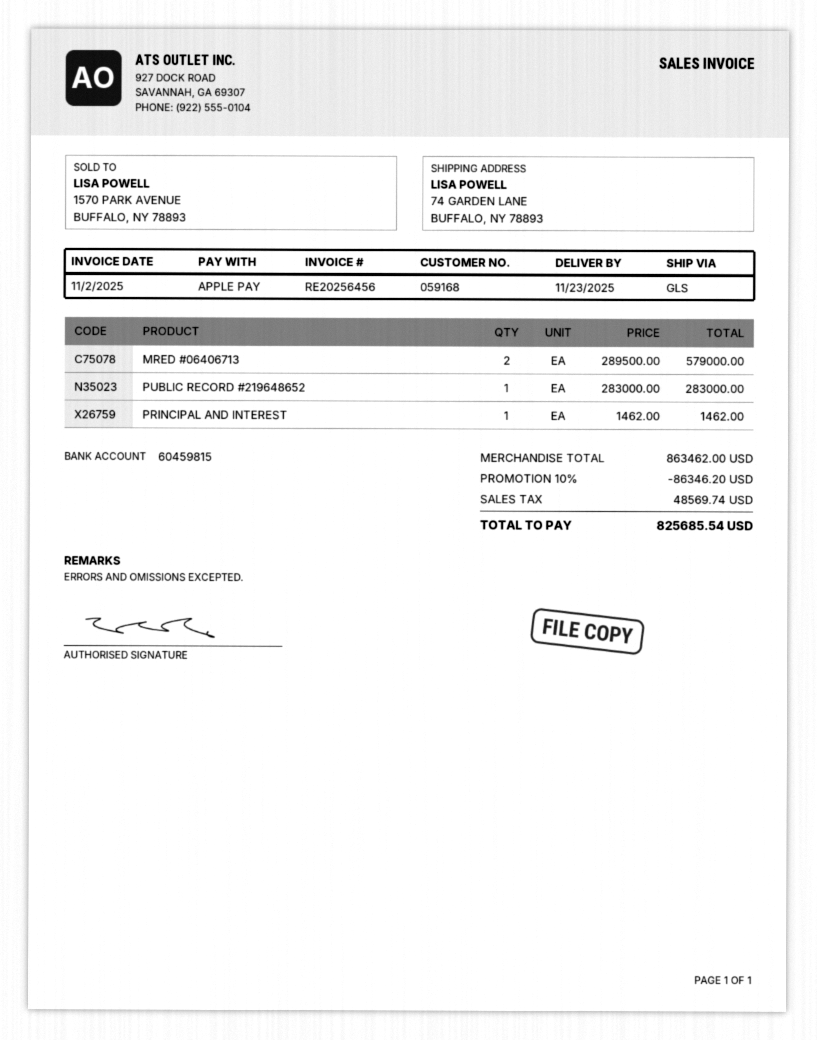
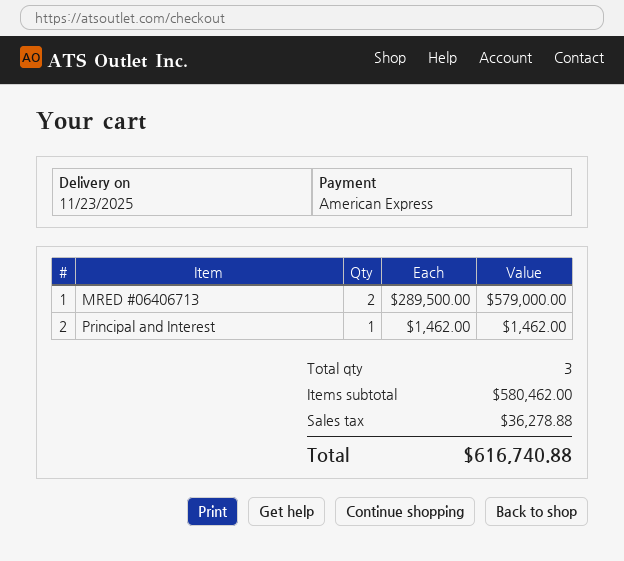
payment method: Apple Pay -> American Express
PUBLIC RECORD #219648652: 1 x 283000.00 = 283000.00 -> none
subtotal: 863462.00 -> 580462.00
discount: 10% = 86346.20 -> none
tax: 48569.74 -> 36278.88
total: 825685.54 -> 616740.88

